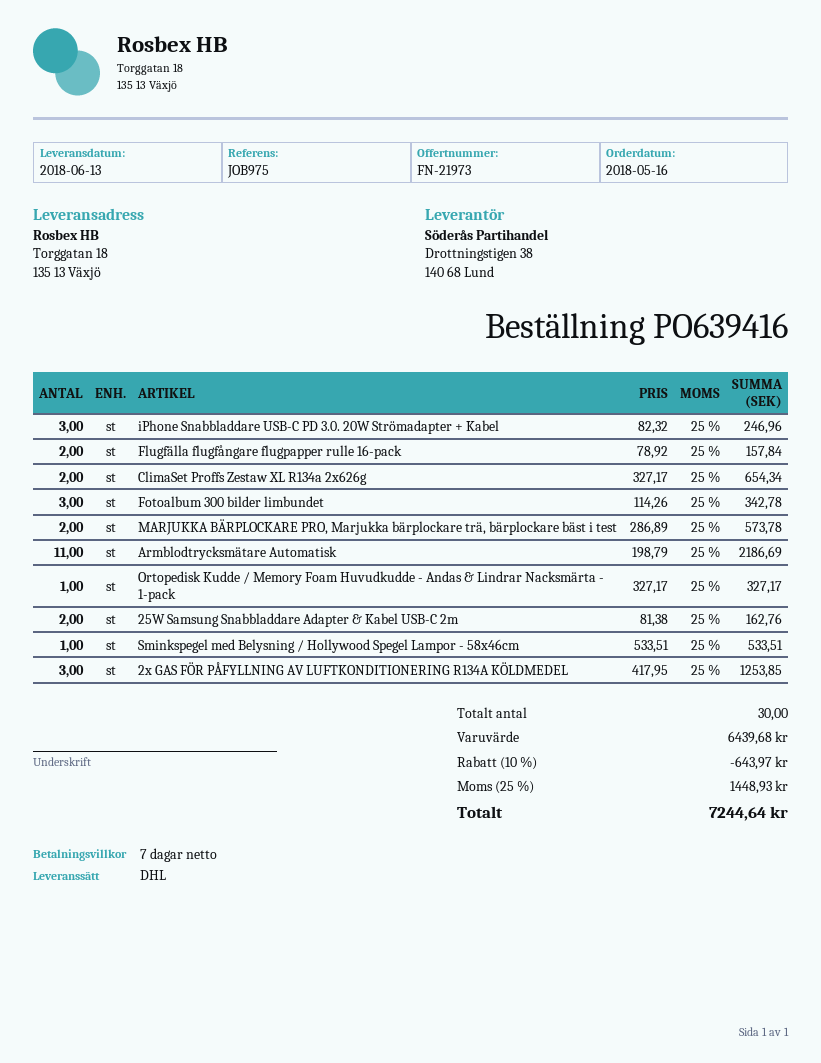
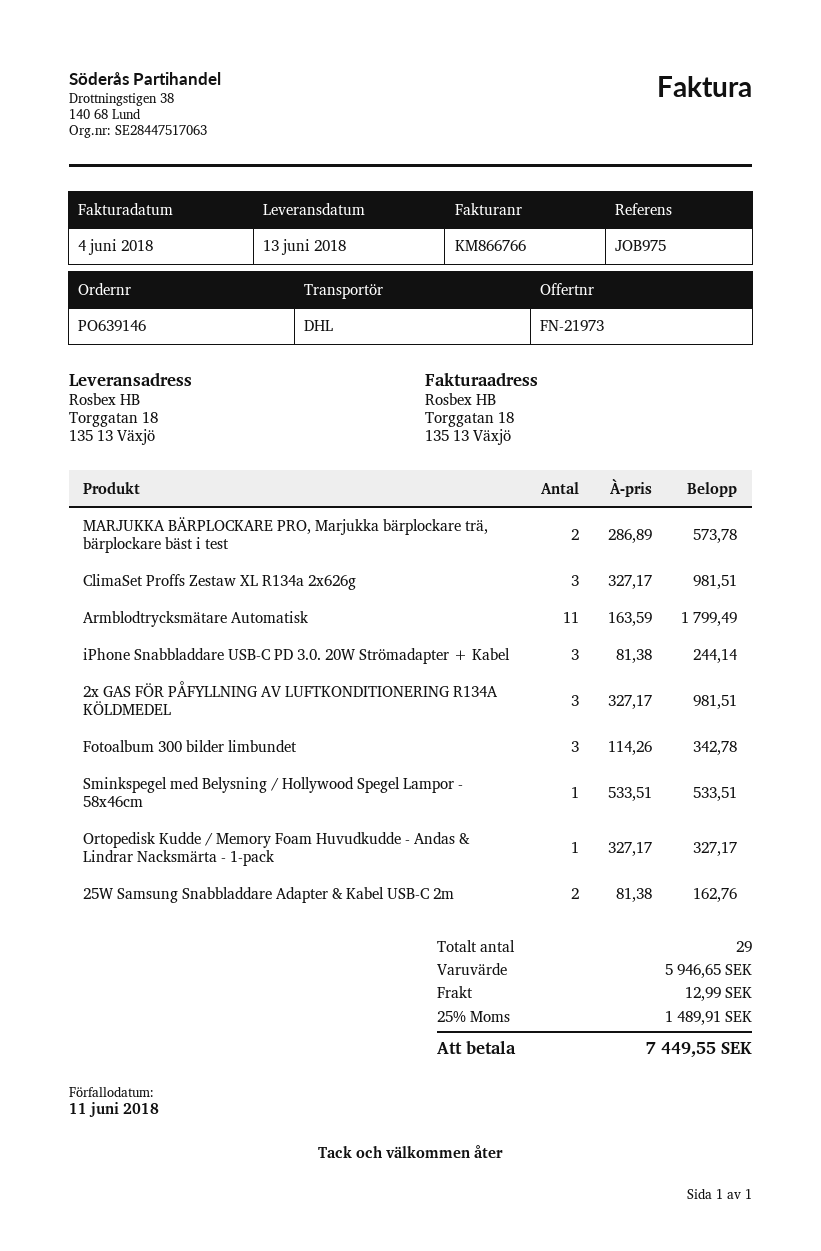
order number: PO639416 -> PO639146
iPhone Snabbladdare USB-C PD 3.0. 20W Strömadapter + Kabel: 3 x 82.32 = 246.96 -> 3 x 81.38 = 244.14
Flugfälla flugfångare flugpapper rulle 16-pack: 2 x 78.92 = 157.84 -> none
ClimaSet Proffs Zestaw XL R134a 2x626g: 2 x 327.17 = 654.34 -> 3 x 327.17 = 981.51
Armblodtrycksmätare Automatisk: 11 x 198.79 = 2186.69 -> 11 x 163.59 = 1799.49
2x GAS FÖR PÅFYLLNING AV LUFTKONDITIONERING R134A KÖLDMEDEL: 3 x 417.95 = 1253.85 -> 3 x 327.17 = 981.51
total quantity: 30 -> 29
subtotal: 6439.68 -> 5946.65
discount: 10% = 643.97 -> none
shipping: none -> 12.99
tax: 25% = 1448.93 -> 25% = 1489.91
total: 7244.64 -> 7449.55

